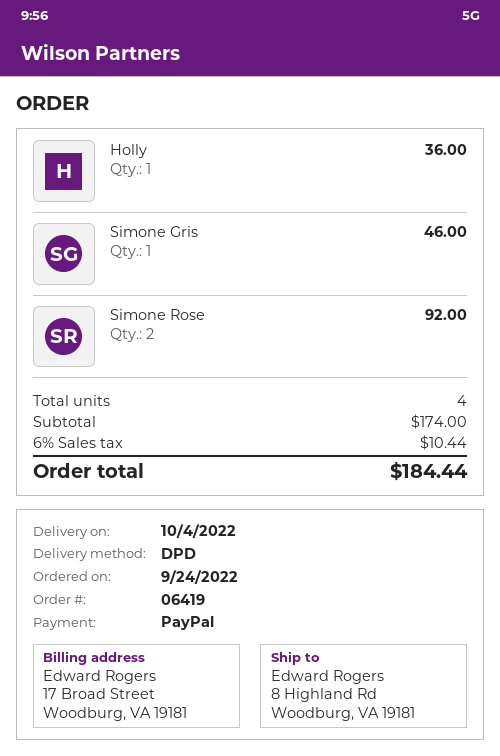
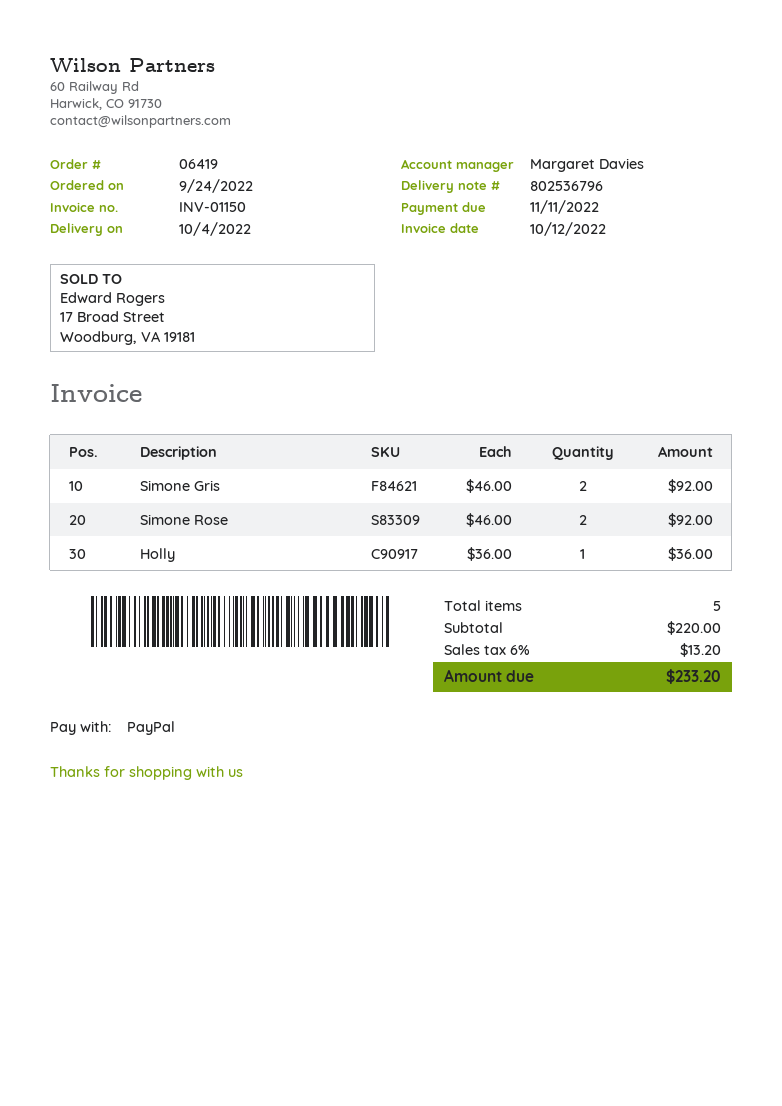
Simone Gris: 1 for 46.00 -> 2 for 92.00
total quantity: 4 -> 5
subtotal: 174.00 -> 220.00
tax: 6% = 10.44 -> 6% = 13.20
total: 184.44 -> 233.20

